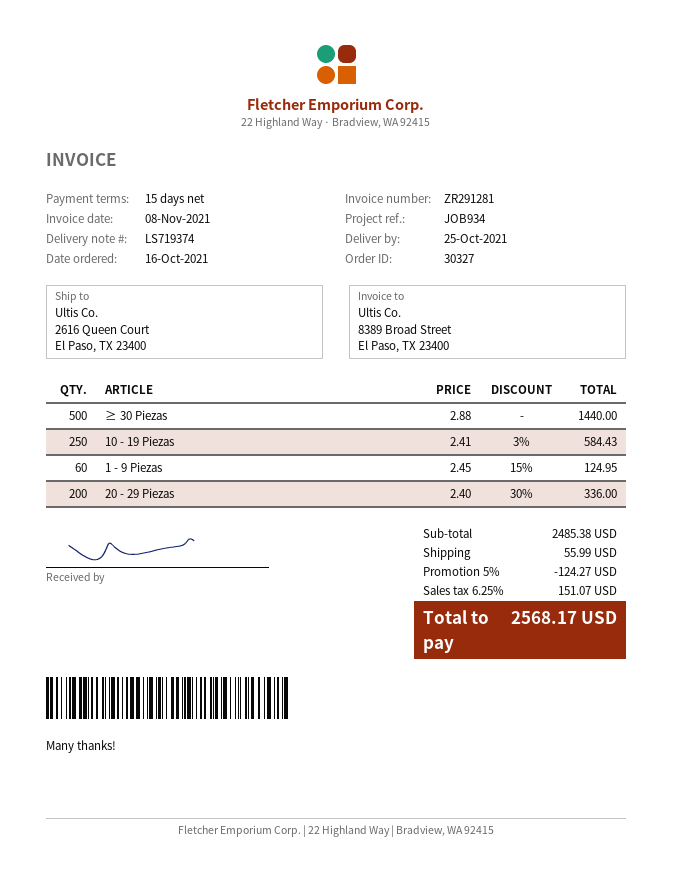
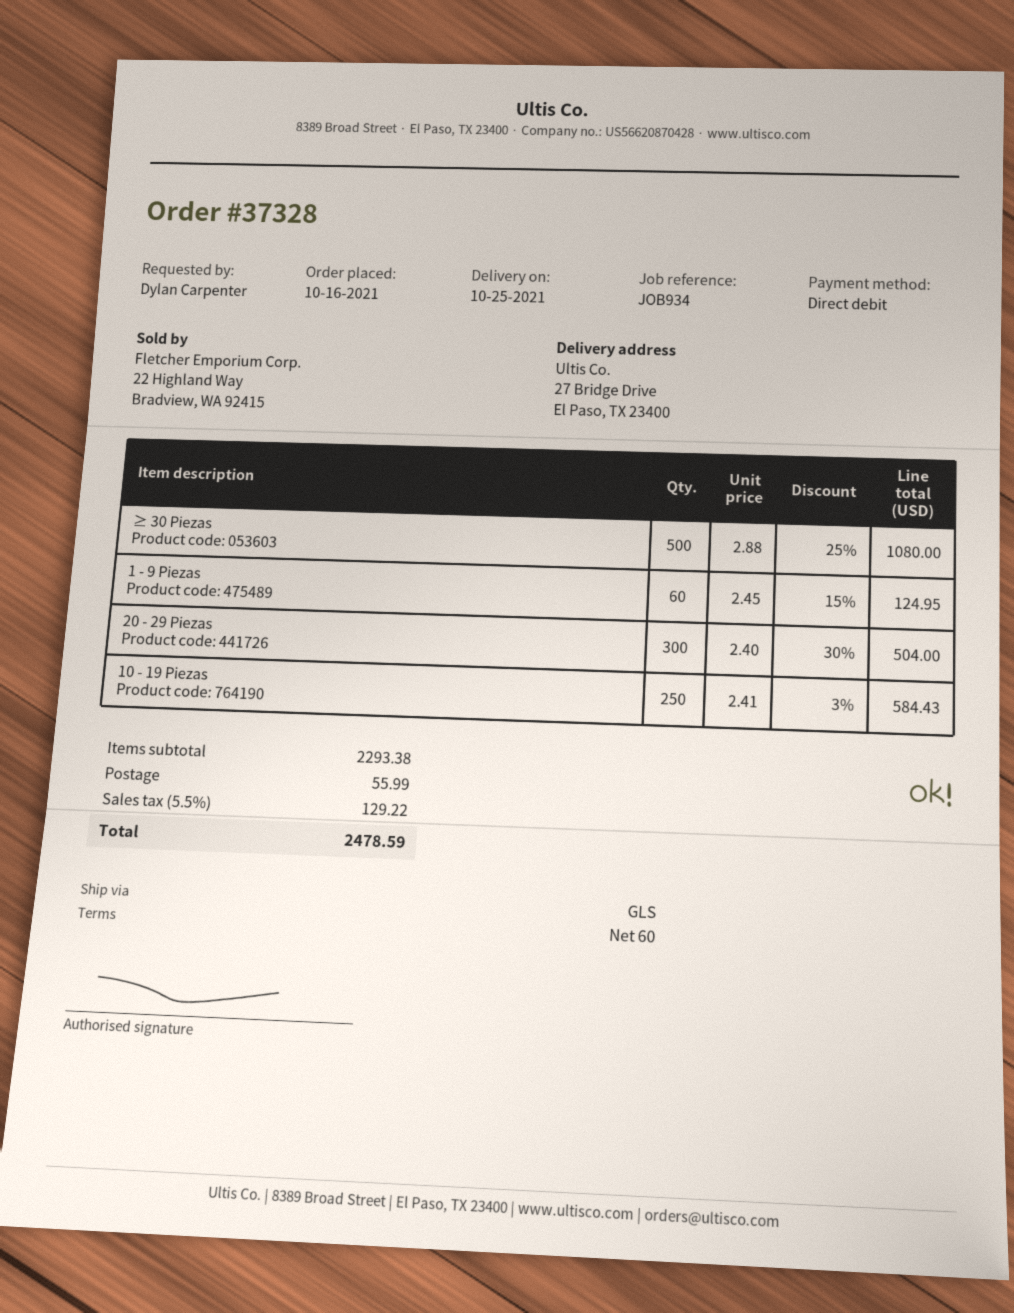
order number: 30327 -> 37328
payment terms: 15 days -> 60 days
ship to: 2616 Queen Court, El Paso, TX 23400 -> 27 Bridge Drive, El Paso, TX 23400
≥ 30 Piezas: 500 x 2.88 = 1440.00 -> 500 x 2.88 - 25% = 1080.00
20 - 29 Piezas: 200 x 2.40 - 30% = 336.00 -> 300 x 2.40 - 30% = 504.00
subtotal: 2485.38 -> 2293.38
discount: 5% = 124.27 -> none
tax: 6.25% = 151.07 -> 5.5% = 129.22
total: 2568.17 -> 2478.59

